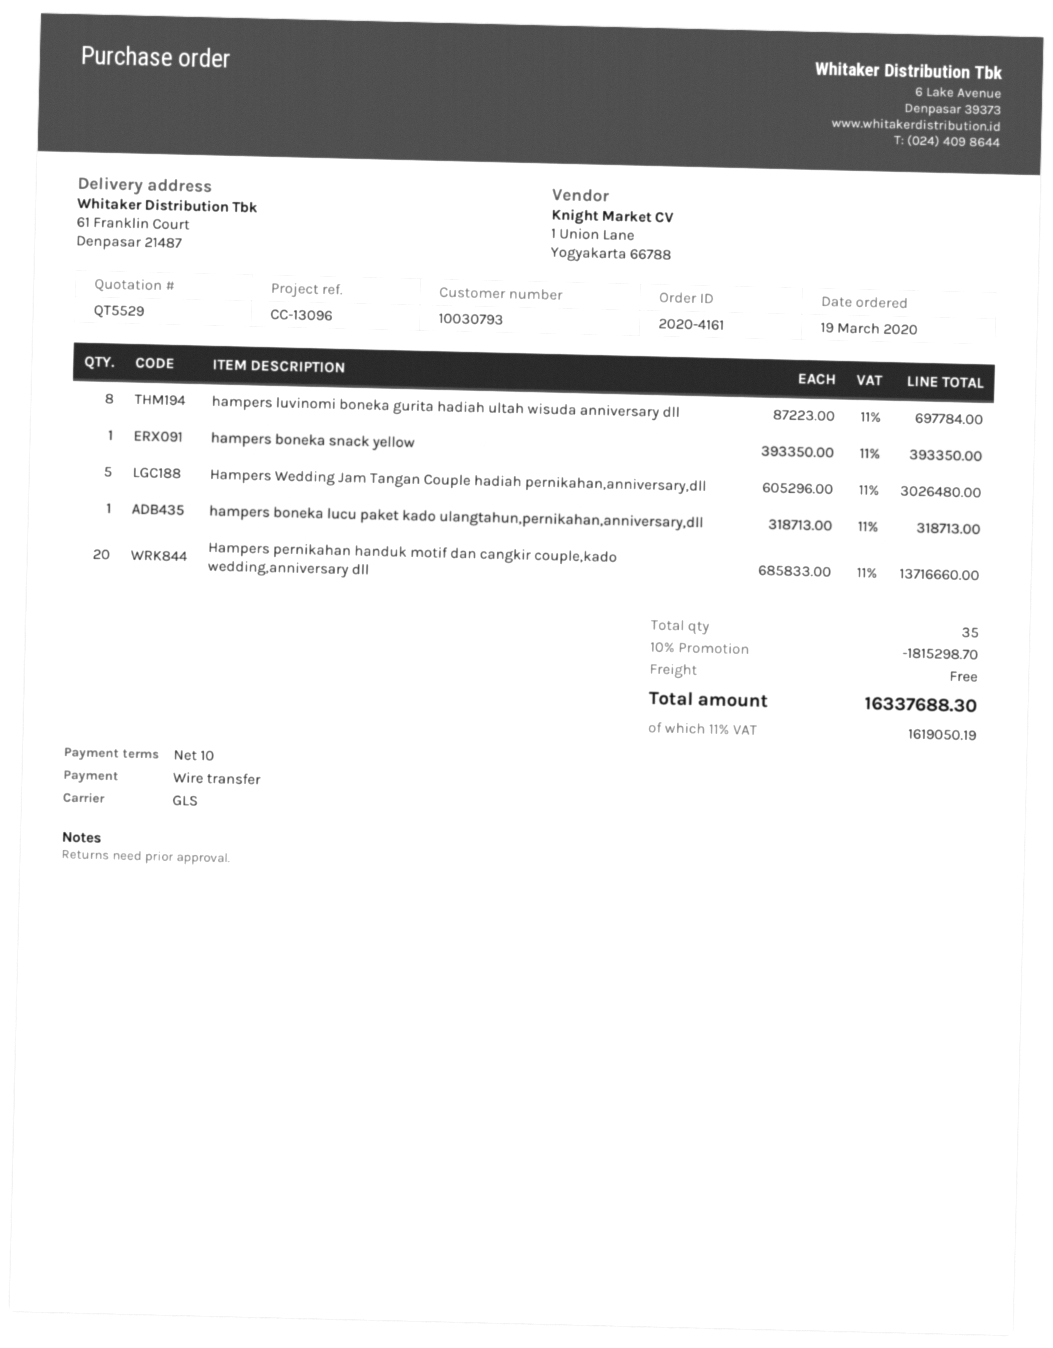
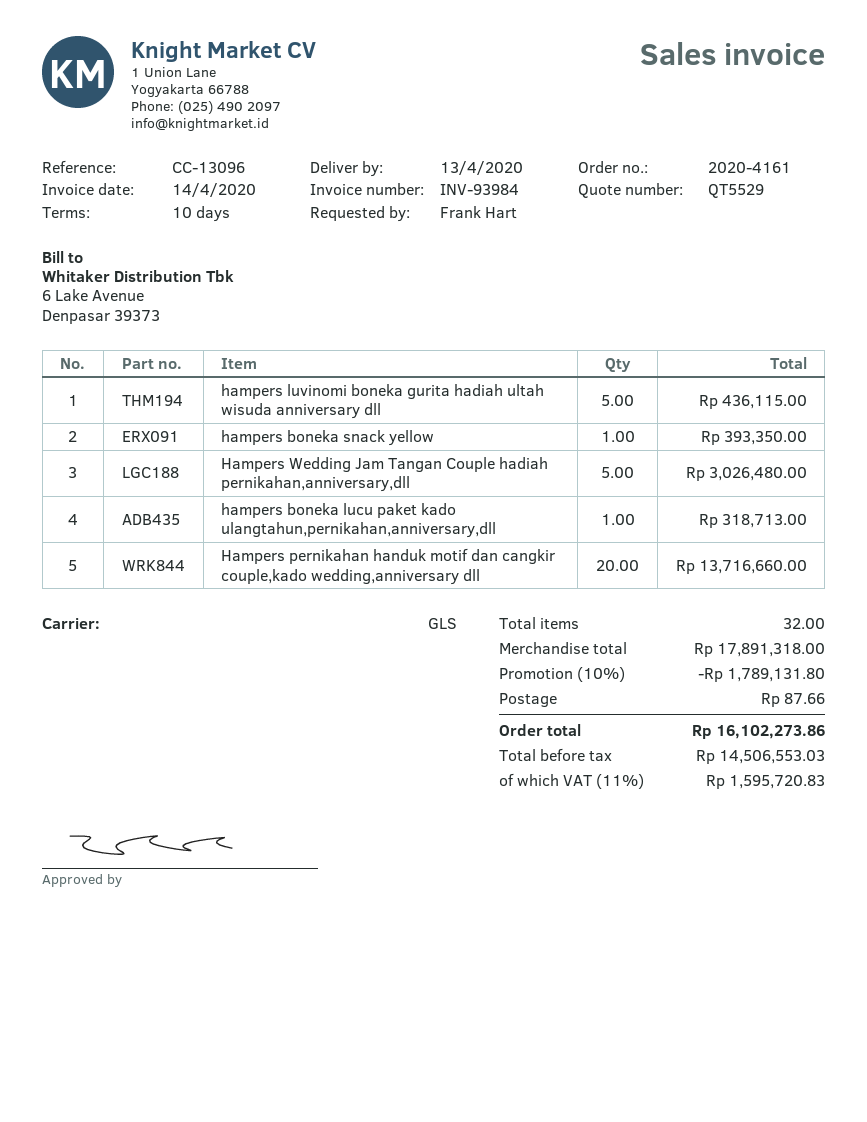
hampers luvinomi boneka gurita hadiah ultah wisuda anniversary dll: 8 for 697784.00 -> 5 for 436115.00
total quantity: 35 -> 32
discount: 10% = 1815298.70 -> 10% = 1789131.80
shipping: 0.00 -> 87.66
tax: 11% = 1619050.19 -> 11% = 1595720.83
total: 16337688.30 -> 16102273.86

